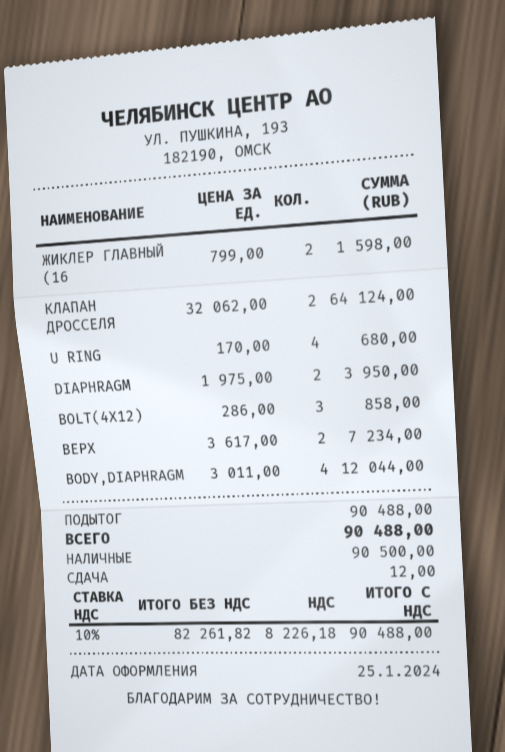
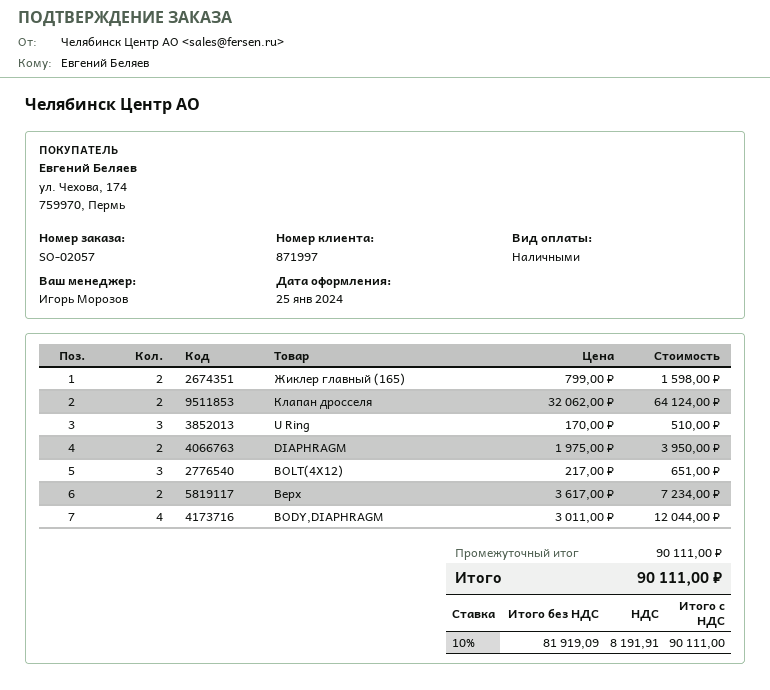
U RING: 4 x 170.00 = 680.00 -> 3 x 170.00 = 510.00
BOLT(4X12): 3 x 286.00 = 858.00 -> 3 x 217.00 = 651.00
subtotal: 90488.00 -> 90111.00
net: 82261.82 -> 81919.09
tax: 10% = 8226.18 -> 10% = 8191.91
total: 90488.00 -> 90111.00

